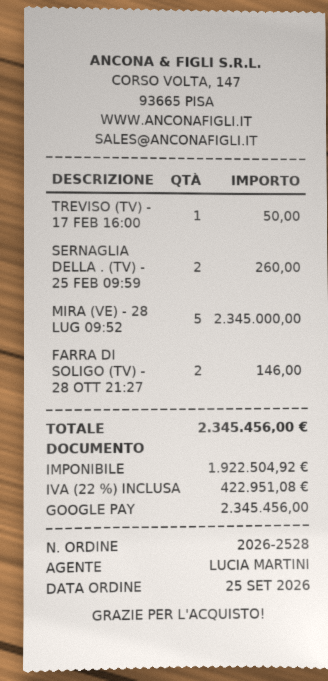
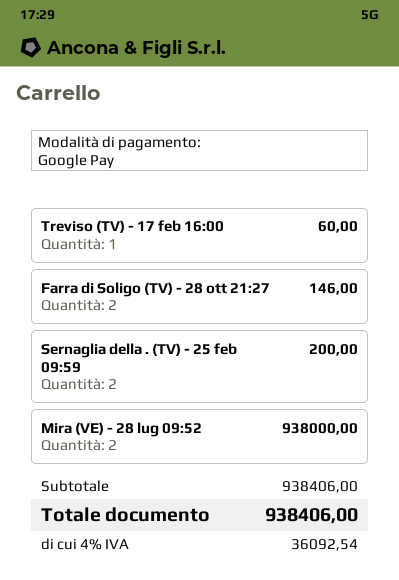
TREVISO (TV) - 17 FEB 16:00: 1 for 50.00 -> 1 for 60.00
SERNAGLIA DELLA . (TV) - 25 FEB 09:59: 2 for 260.00 -> 2 for 200.00
MIRA (VE) - 28 LUG 09:52: 5 for 2345000.00 -> 2 for 938000.00
tax: 22% = 422951.08 -> 4% = 36092.54
total: 2345456.00 -> 938406.00

